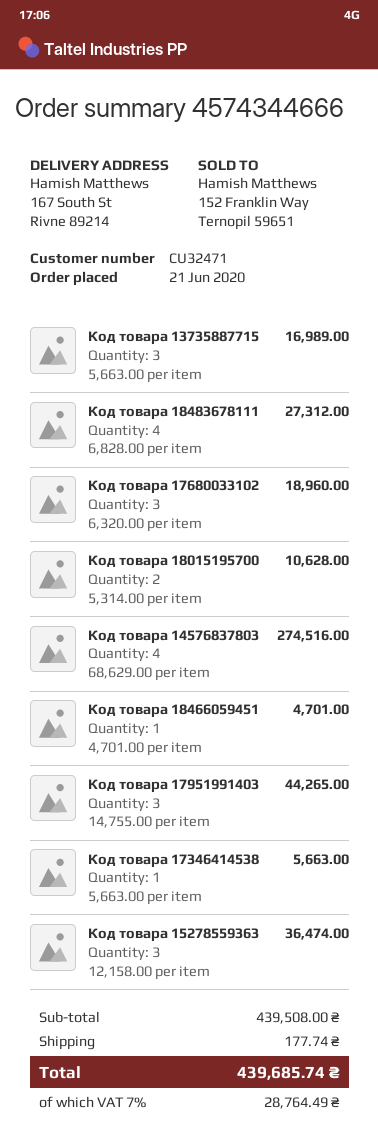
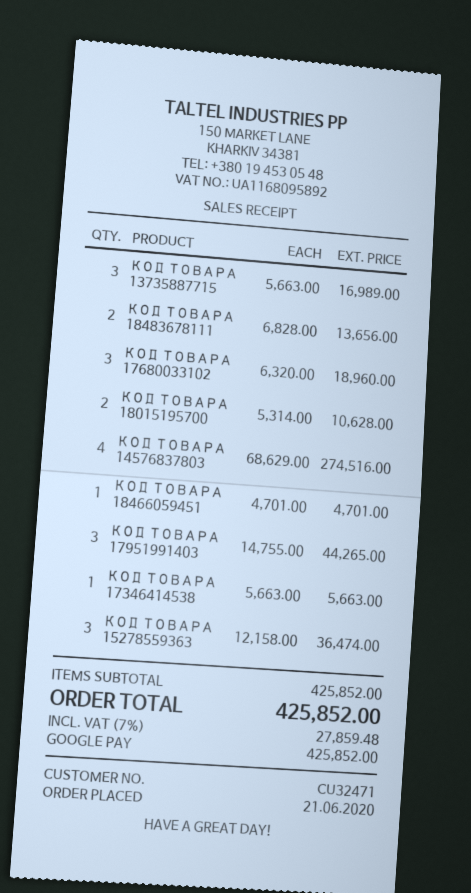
Код товара 18483678111: 4 x 6828.00 = 27312.00 -> 2 x 6828.00 = 13656.00
subtotal: 439508.00 -> 425852.00
shipping: 177.74 -> none
tax: 7% = 28764.49 -> 7% = 27859.48
total: 439685.74 -> 425852.00

